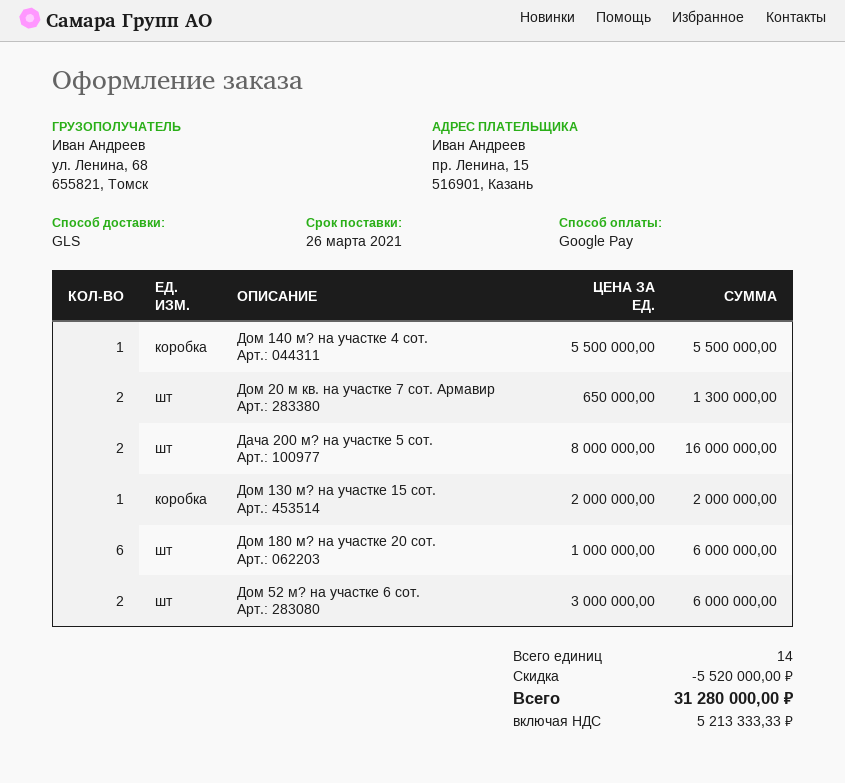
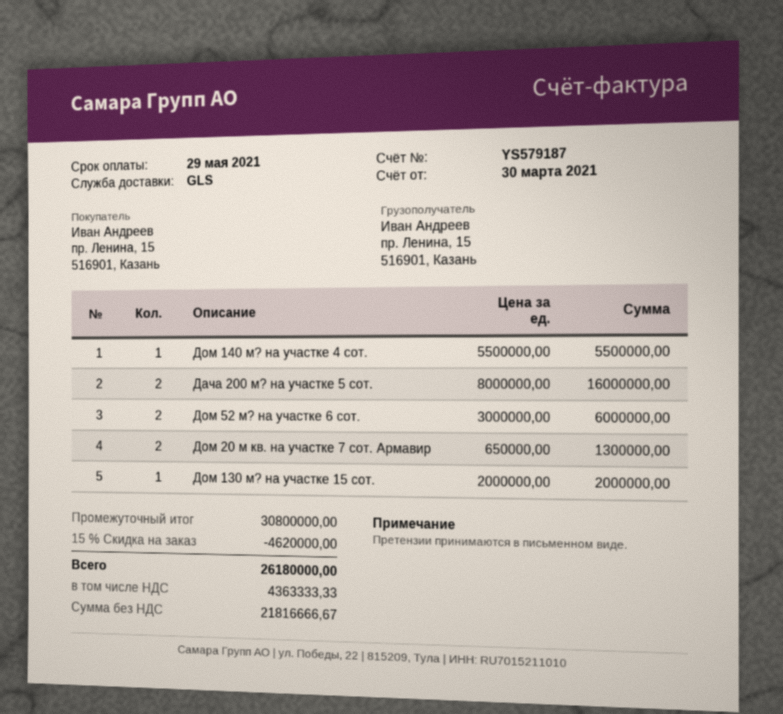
ship to: ул. Ленина, 68, 655821, Томск -> пр. Ленина, 15, 516901, Казань
Дом 180 м? на участке 20 сот.: 6 x 1000000.00 = 6000000.00 -> none
discount: 5520000.00 -> 4620000.00
tax: 5213333.33 -> 4363333.33
total: 31280000.00 -> 26180000.00

